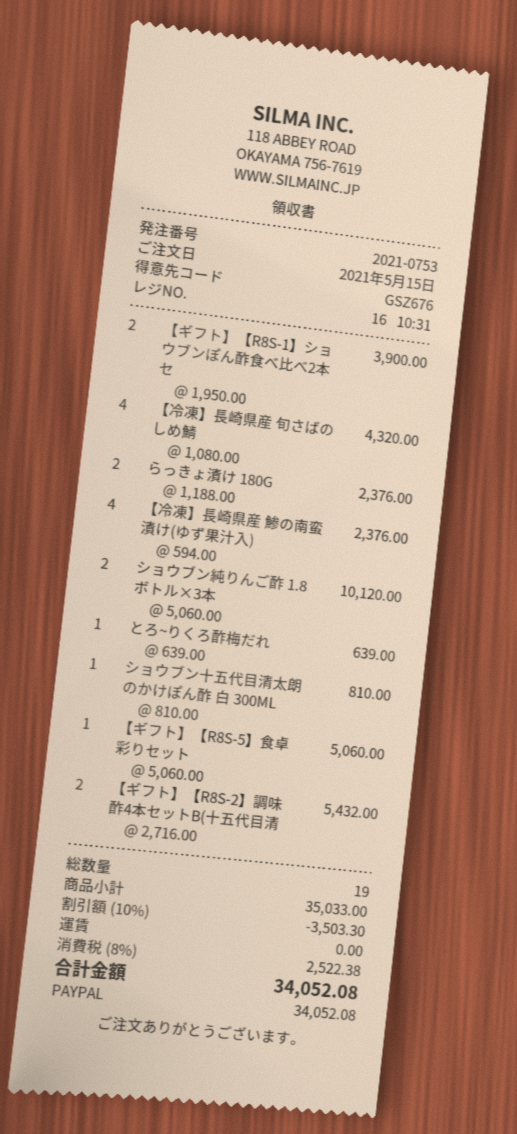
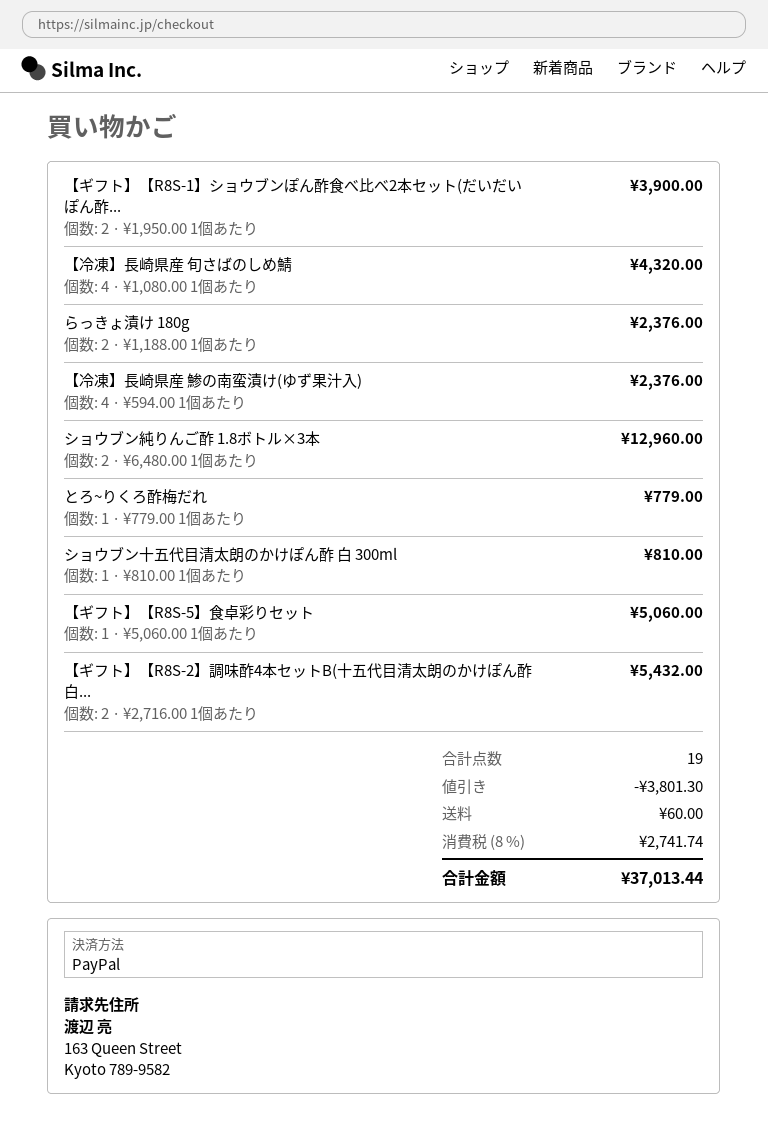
ショウブン純りんご酢 1.8ボトル×3本: 2 x 5060.00 = 10120.00 -> 2 x 6480.00 = 12960.00
とろ~りくろ酢梅だれ: 1 x 639.00 = 639.00 -> 1 x 779.00 = 779.00
discount: 3503.30 -> 3801.30
shipping: 0.00 -> 60.00
tax: 8% = 2522.38 -> 8% = 2741.74
total: 34052.08 -> 37013.44

